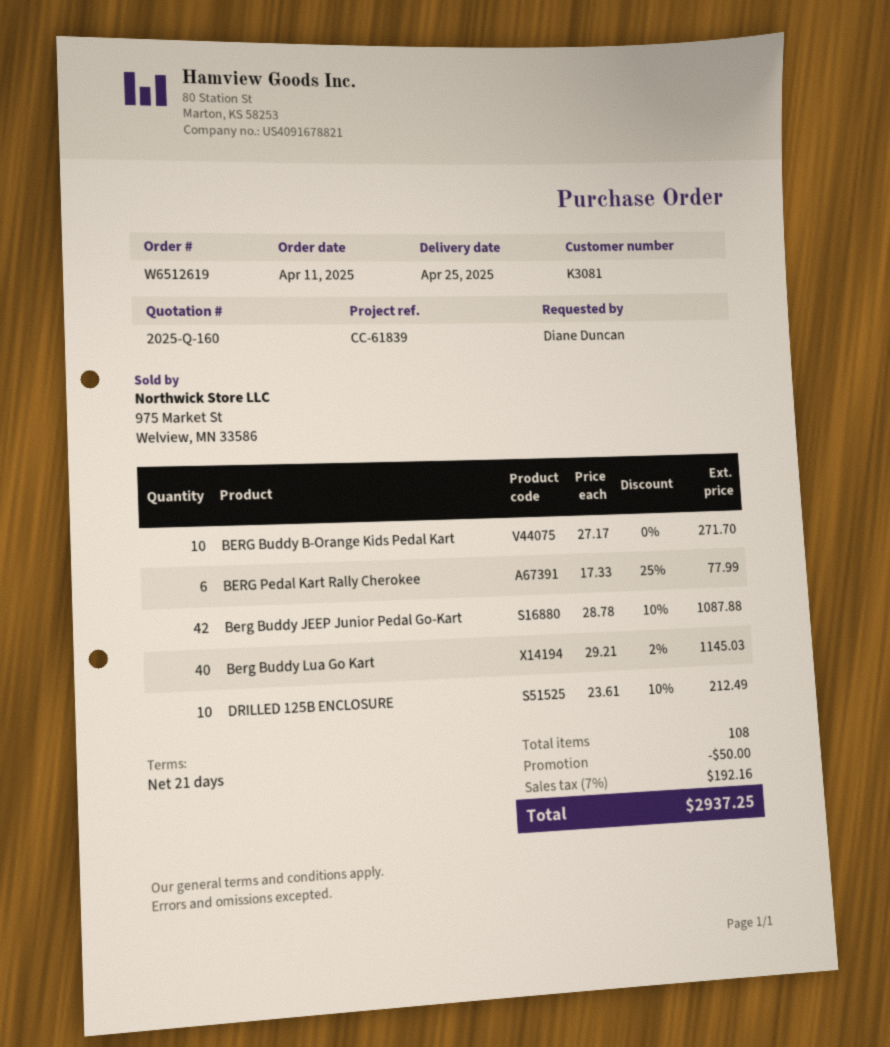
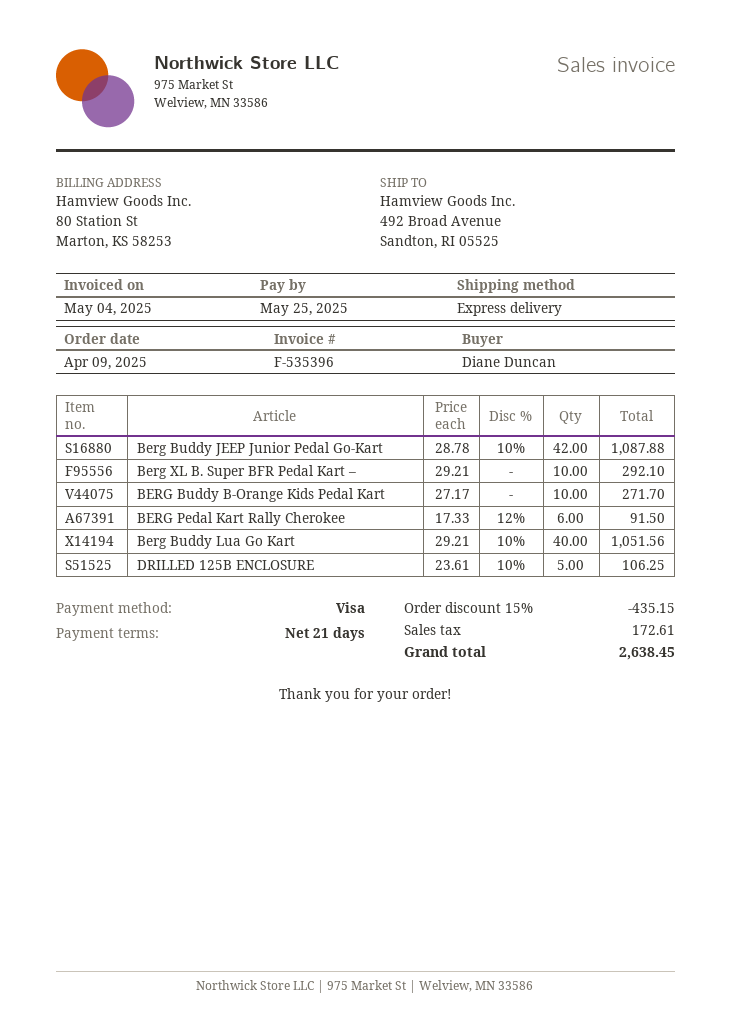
order date: 2025-04-11 -> 2025-04-09
BERG Pedal Kart Rally Cherokee: 6 x 17.33 - 25% = 77.99 -> 6 x 17.33 - 12% = 91.50
Berg Buddy Lua Go Kart: 40 x 29.21 - 2% = 1145.03 -> 40 x 29.21 - 10% = 1051.56
DRILLED 125B ENCLOSURE: 10 x 23.61 - 10% = 212.49 -> 5 x 23.61 - 10% = 106.25
Berg XL B. Super BFR Pedal Kart –: none -> 10 x 29.21 = 292.10
discount: 50.00 -> 435.15
tax: 192.16 -> 172.61
total: 2937.25 -> 2638.45

